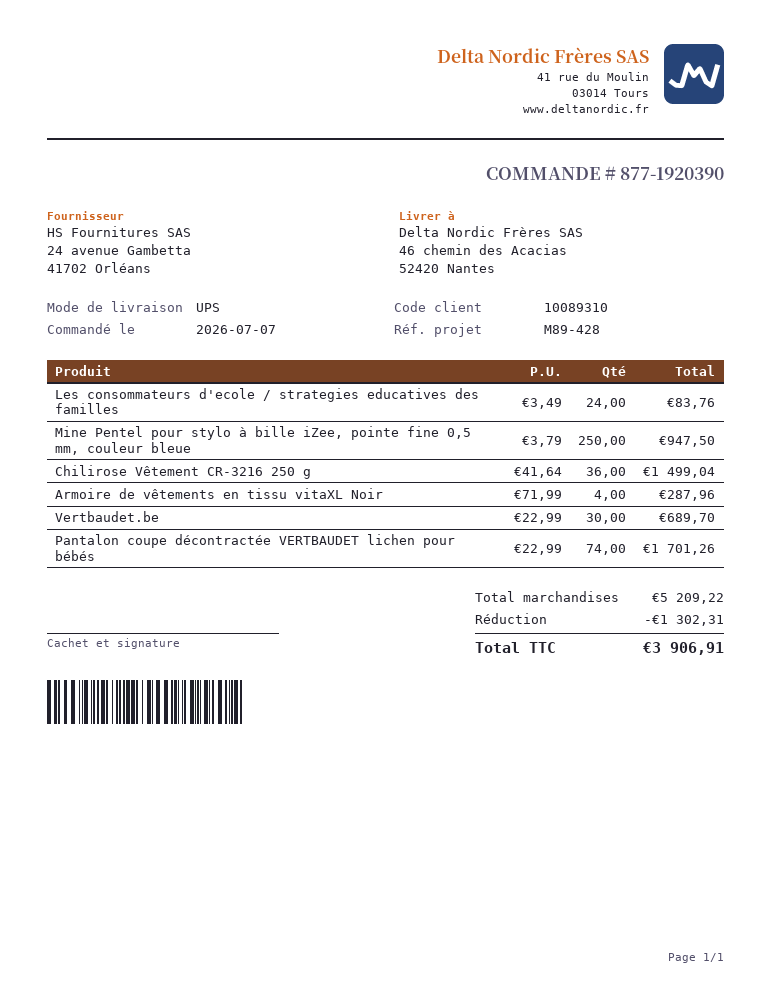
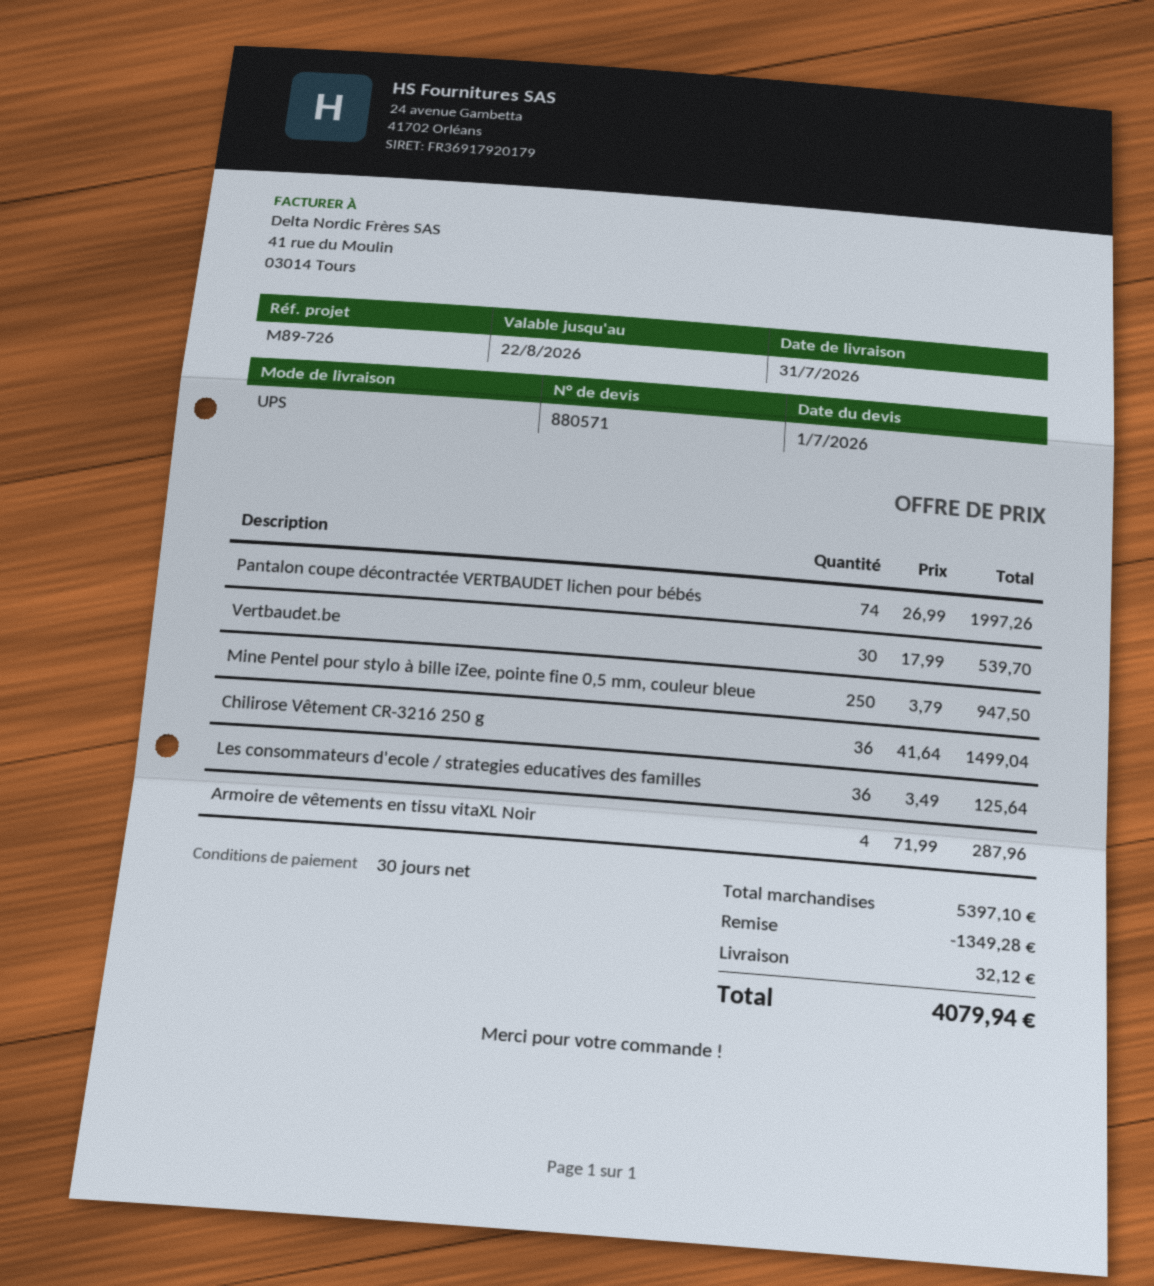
reference: M89-428 -> M89-726
Les consommateurs d'ecole / strategies educatives des familles: 24 x 3.49 = 83.76 -> 36 x 3.49 = 125.64
Vertbaudet.be: 30 x 22.99 = 689.70 -> 30 x 17.99 = 539.70
Pantalon coupe décontractée VERTBAUDET lichen pour bébés: 74 x 22.99 = 1701.26 -> 74 x 26.99 = 1997.26
subtotal: 5209.22 -> 5397.10
discount: 1302.31 -> 1349.28
shipping: none -> 32.12
total: 3906.91 -> 4079.94

